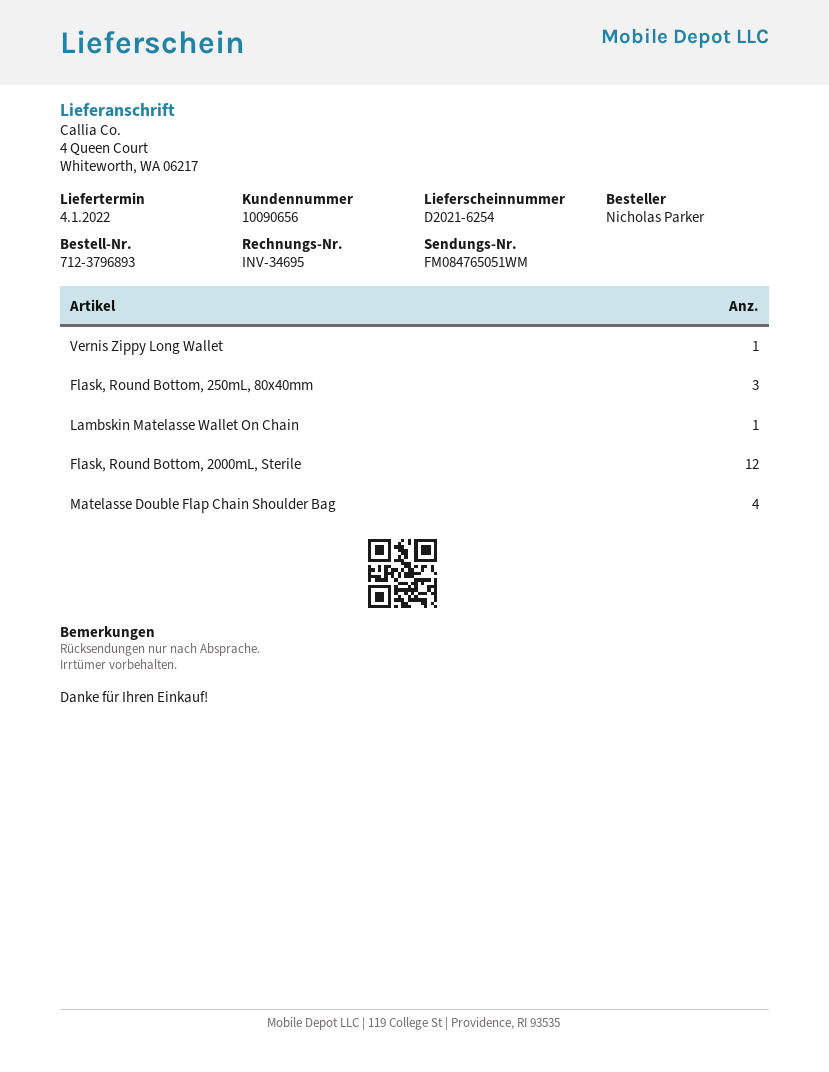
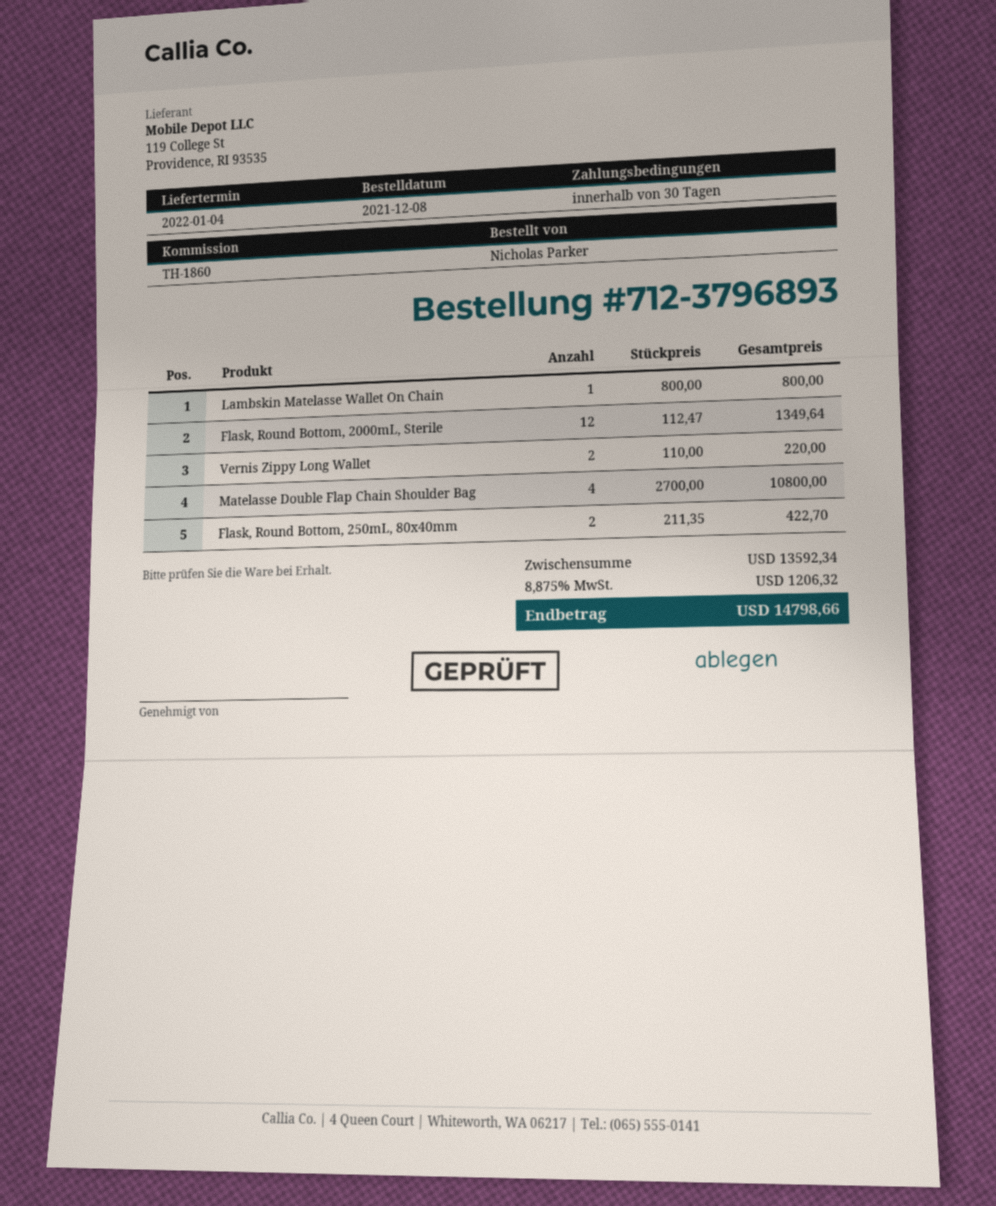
Vernis Zippy Long Wallet: 1 -> 2
Flask, Round Bottom, 250mL, 80x40mm: 3 -> 2

